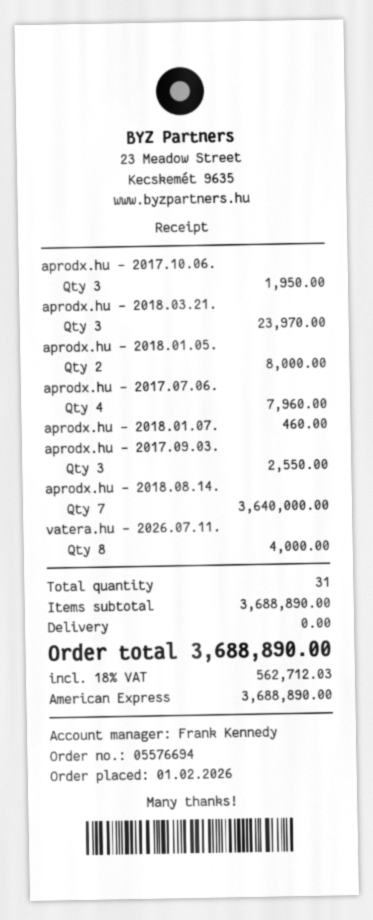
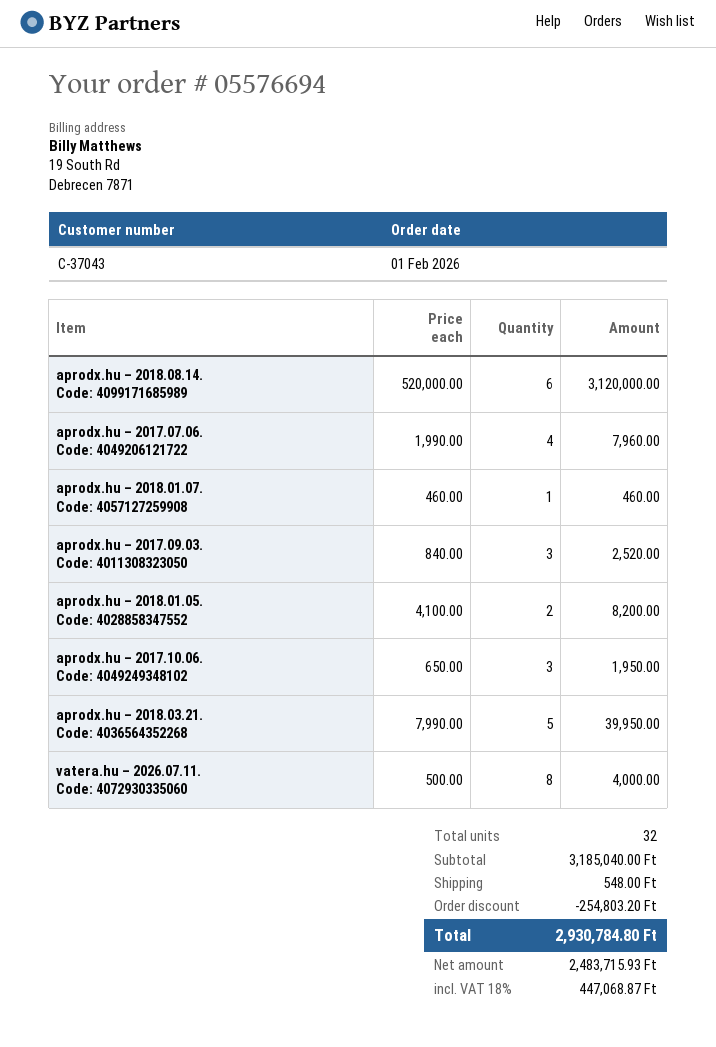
aprodx.hu – 2018.03.21.: 3 for 23970.00 -> 5 for 39950.00
aprodx.hu – 2018.01.05.: 2 for 8000.00 -> 2 for 8200.00
aprodx.hu – 2017.09.03.: 3 for 2550.00 -> 3 for 2520.00
aprodx.hu – 2018.08.14.: 7 for 3640000.00 -> 6 for 3120000.00
total quantity: 31 -> 32
subtotal: 3688890.00 -> 3185040.00
discount: none -> 254803.20
shipping: 0.00 -> 548.00
tax: 18% = 562712.03 -> 18% = 447068.87
total: 3688890.00 -> 2930784.80

